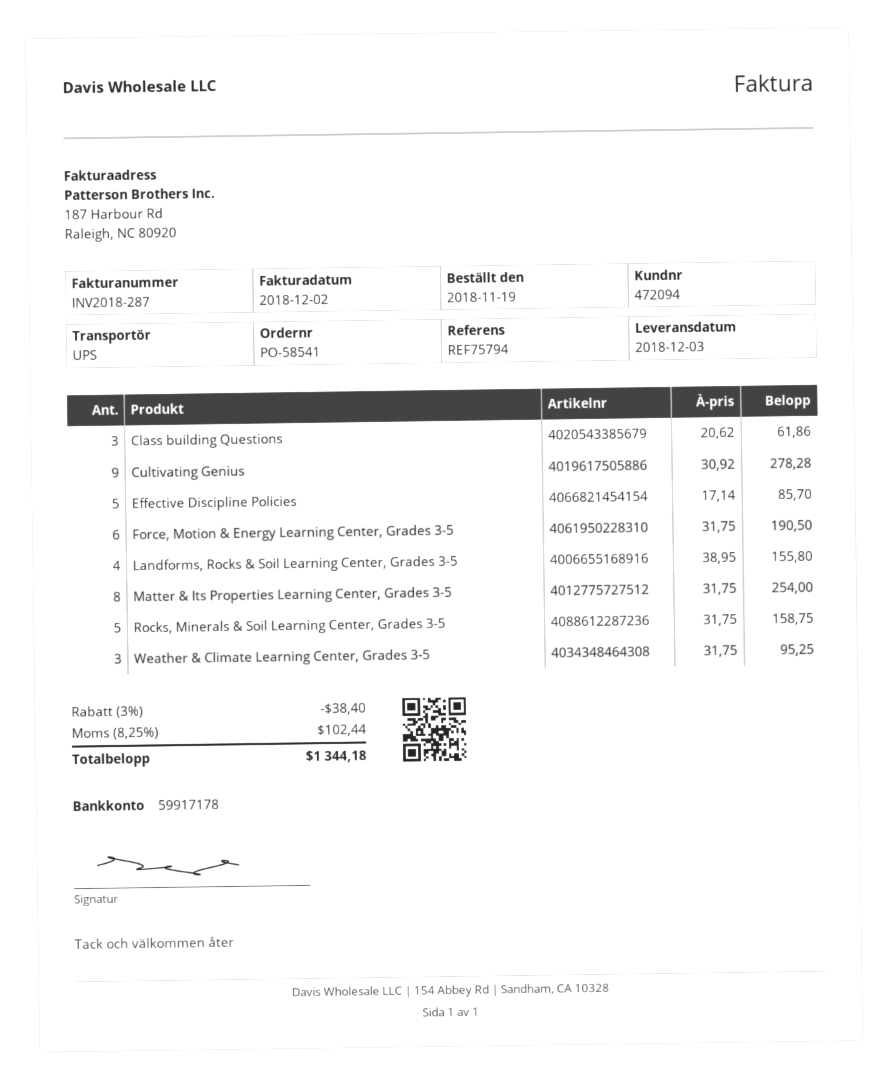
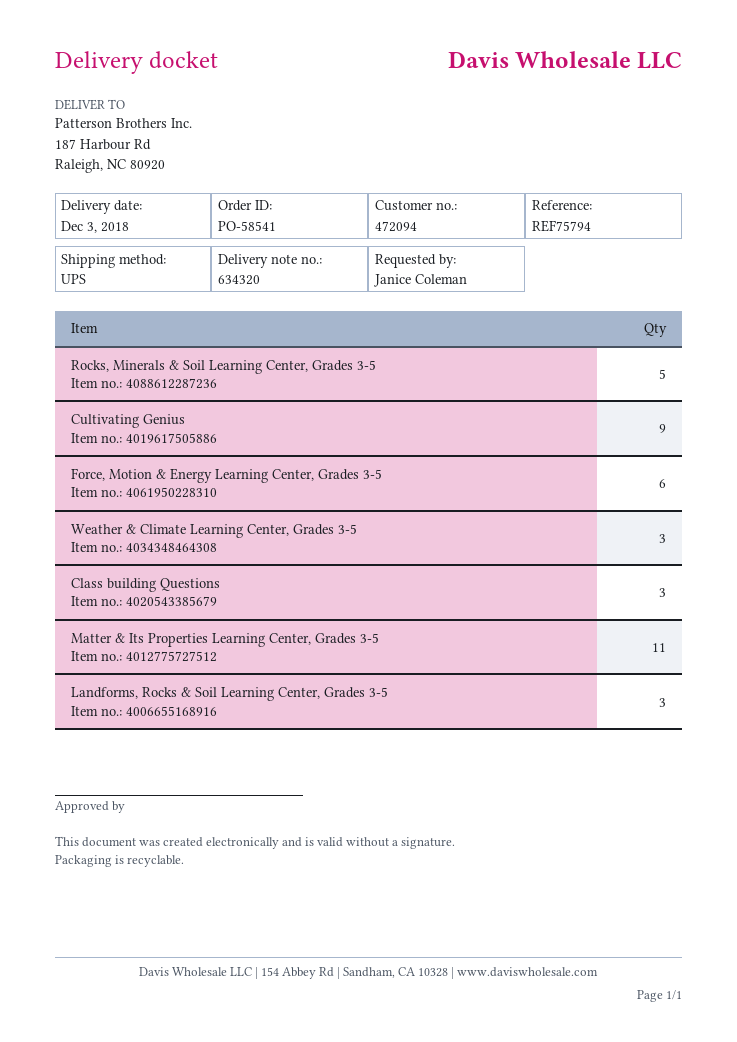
Effective Discipline Policies: 5 -> none
Landforms, Rocks & Soil Learning Center, Grades 3-5: 4 -> 3
Matter & Its Properties Learning Center, Grades 3-5: 8 -> 11

